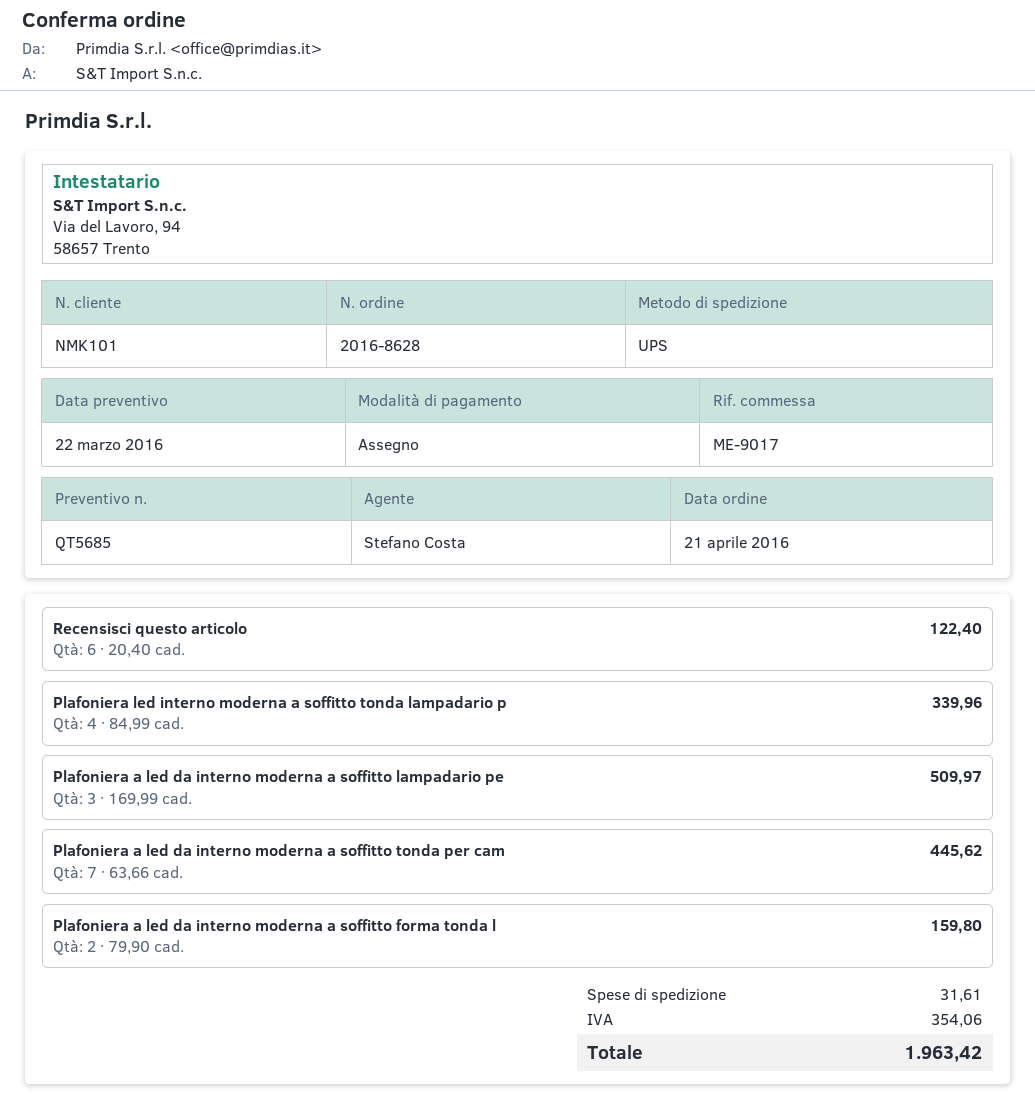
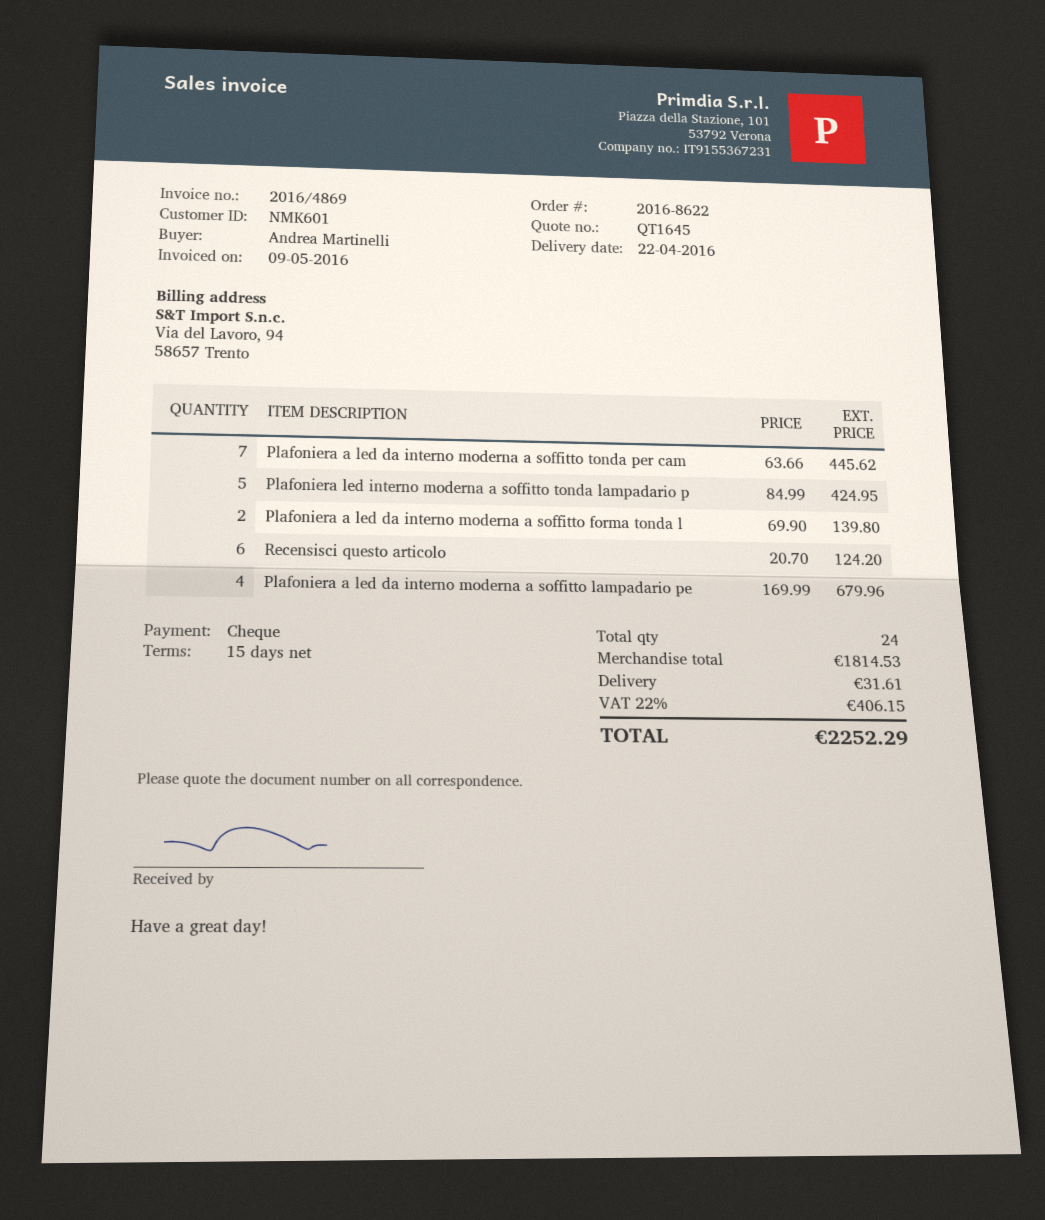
quote number: QT5685 -> QT1645
order number: 2016-8628 -> 2016-8622
customer number: NMK101 -> NMK601
Recensisci questo articolo: 6 x 20.40 = 122.40 -> 6 x 20.70 = 124.20
Plafoniera led interno moderna a soffitto tonda lampadario p: 4 x 84.99 = 339.96 -> 5 x 84.99 = 424.95
Plafoniera a led da interno moderna a soffitto lampadario pe: 3 x 169.99 = 509.97 -> 4 x 169.99 = 679.96
Plafoniera a led da interno moderna a soffitto forma tonda l: 2 x 79.90 = 159.80 -> 2 x 69.90 = 139.80
tax: 354.06 -> 406.15
total: 1963.42 -> 2252.29

